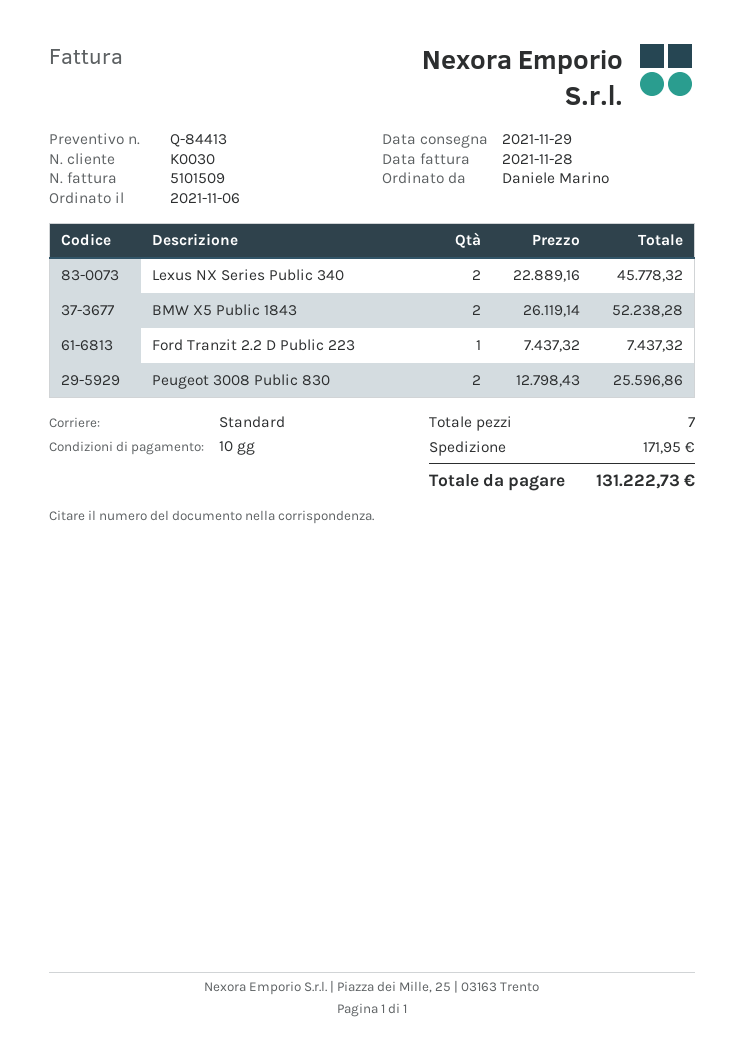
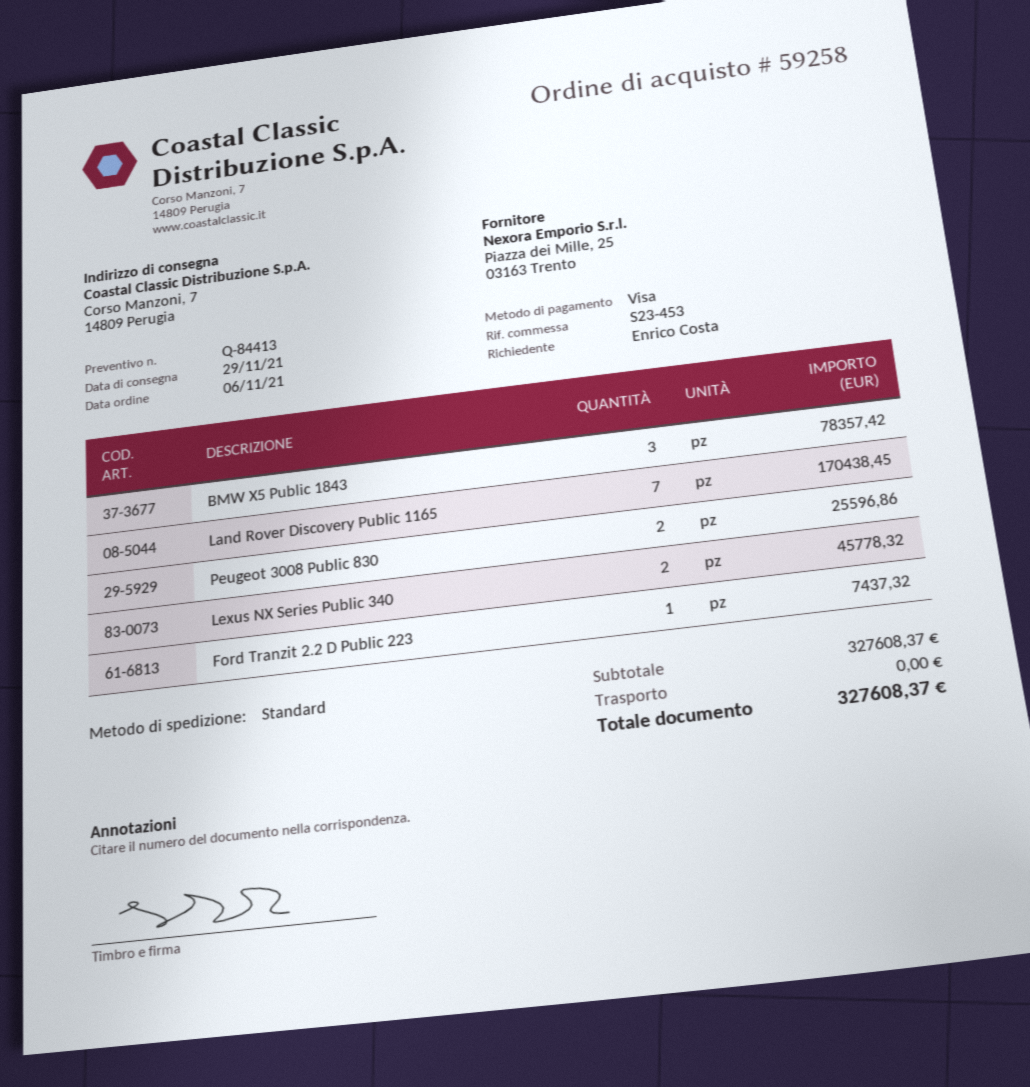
ordered by: Daniele Marino -> Enrico Costa
BMW X5 Public 1843: 2 for 52238.28 -> 3 for 78357.42
Land Rover Discovery Public 1165: none -> 7 for 170438.45
shipping: 171.95 -> 0.00
total: 131222.73 -> 327608.37

